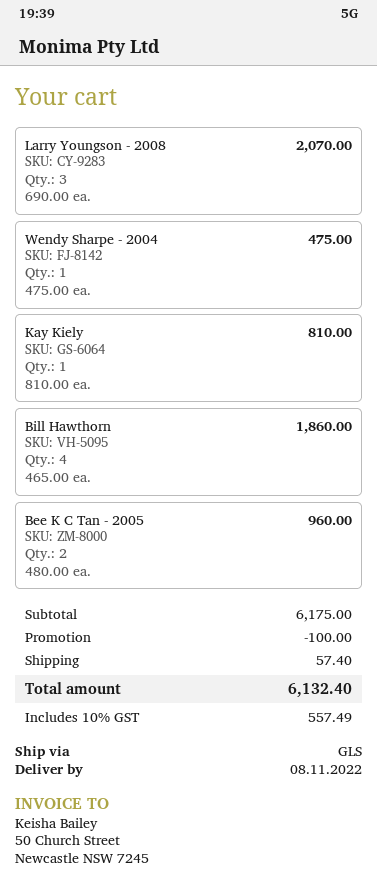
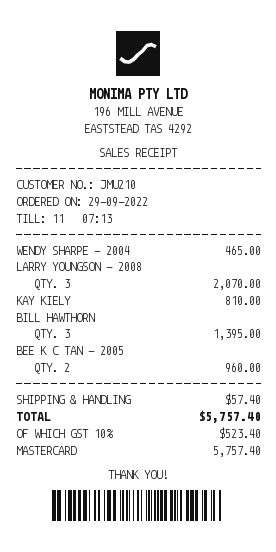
Wendy Sharpe - 2004: 1 for 475.00 -> 1 for 465.00
Bill Hawthorn: 4 for 1860.00 -> 3 for 1395.00
discount: 100.00 -> none
tax: 10% = 557.49 -> 10% = 523.40
total: 6132.40 -> 5757.40

